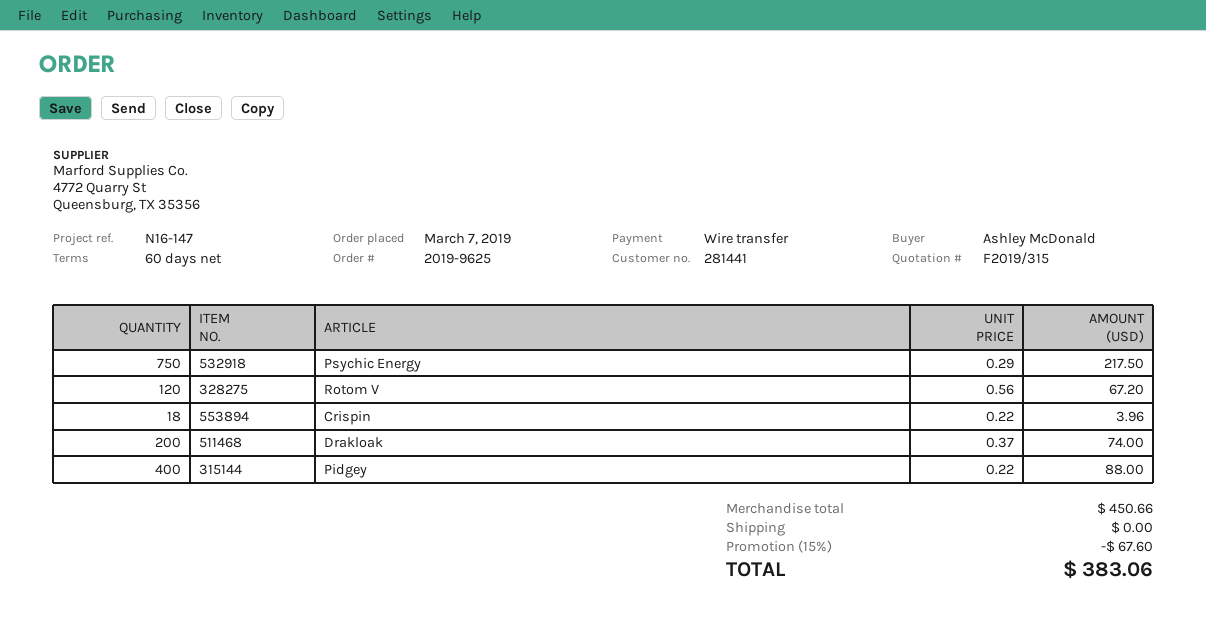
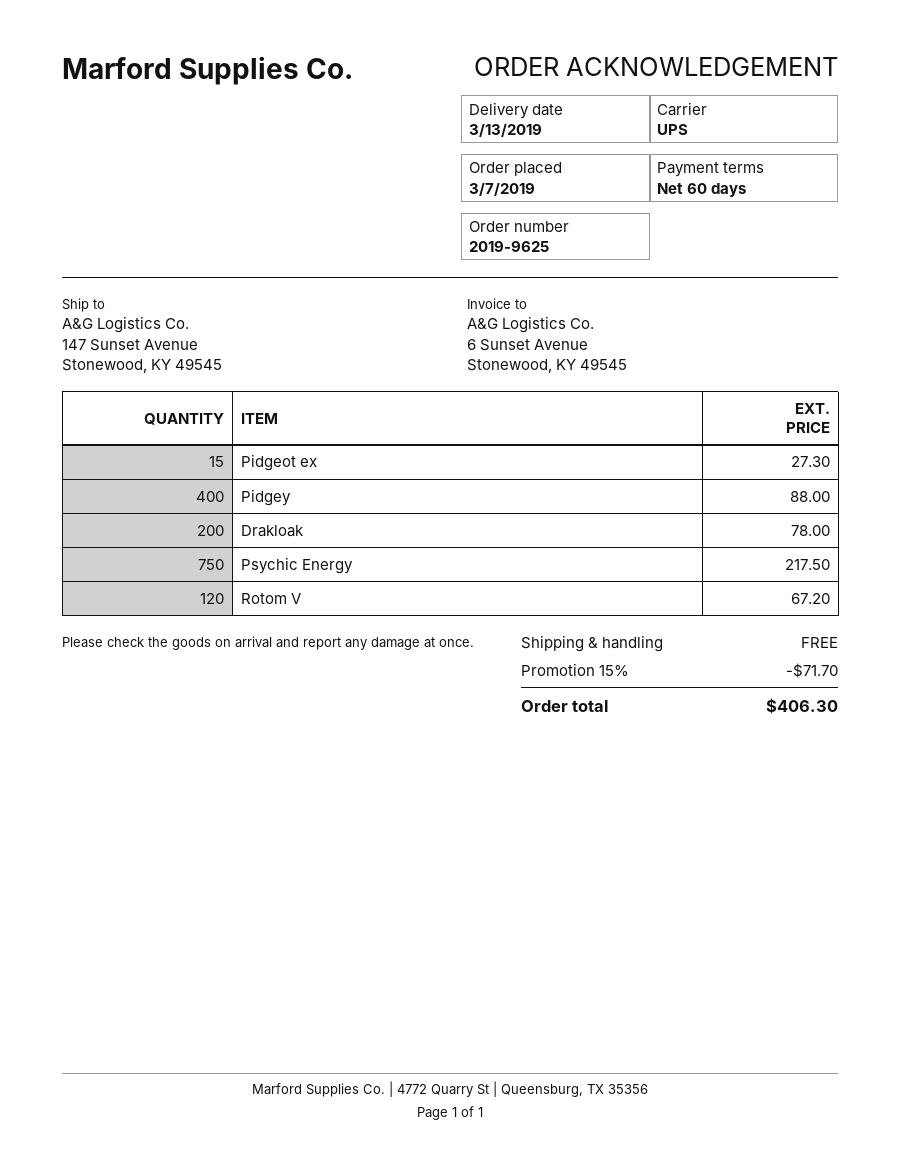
Crispin: 18 for 3.96 -> none
Drakloak: 200 for 74.00 -> 200 for 78.00
Pidgeot ex: none -> 15 for 27.30
discount: 15% = 67.60 -> 15% = 71.70
total: 383.06 -> 406.30

